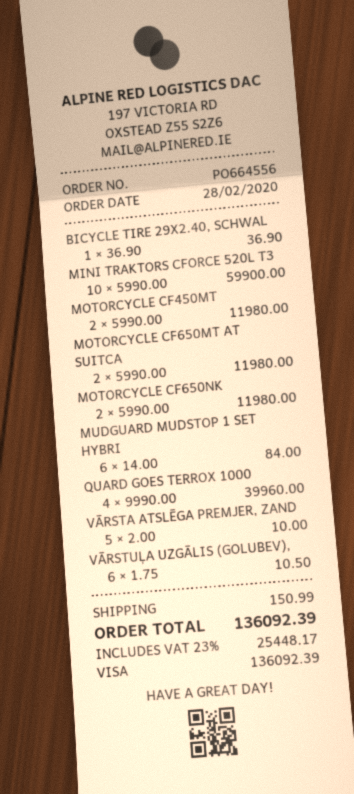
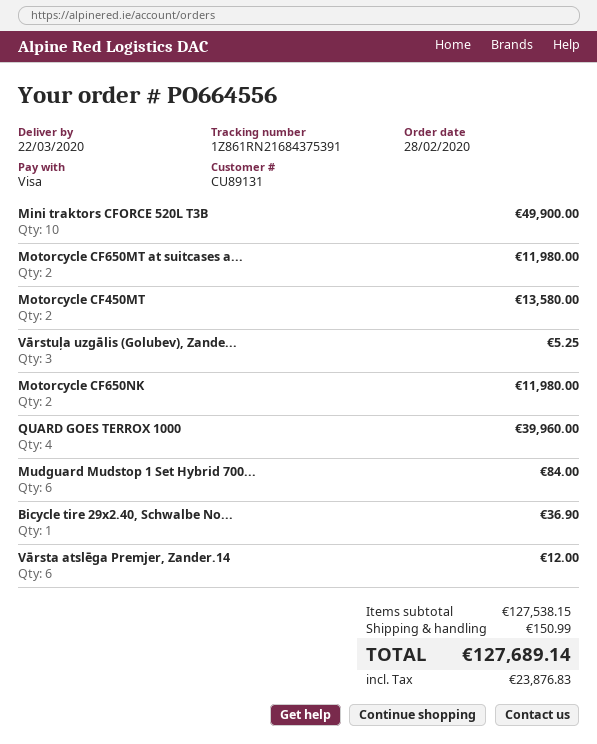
MINI TRAKTORS CFORCE 520L T3: 10 for 59900.00 -> 10 for 49900.00
MOTORCYCLE CF450MT: 2 for 11980.00 -> 2 for 13580.00
VĀRSTA ATSLĒGA PREMJER, ZAND: 5 for 10.00 -> 6 for 12.00
VĀRSTUĻA UZGĀLIS (GOLUBEV),: 6 for 10.50 -> 3 for 5.25
tax: 25448.17 -> 23876.83
total: 136092.39 -> 127689.14

